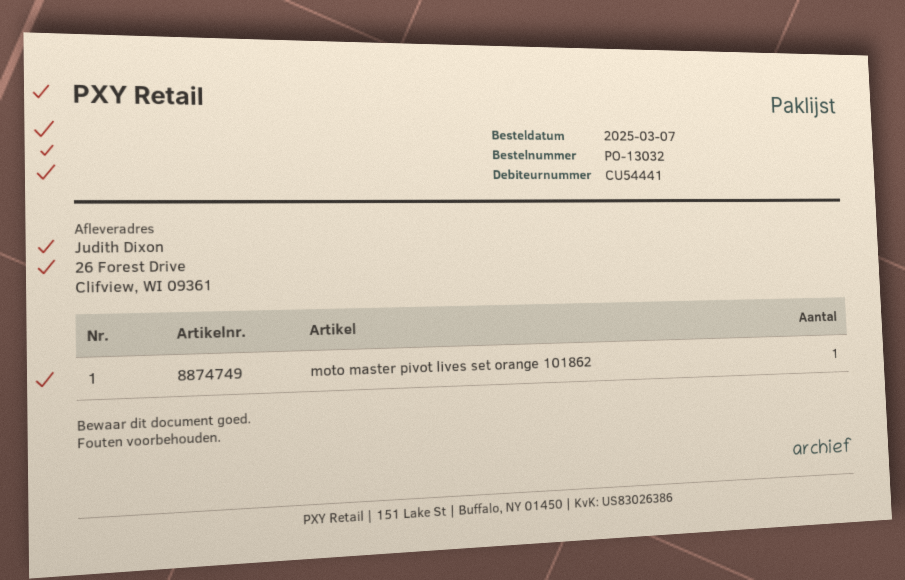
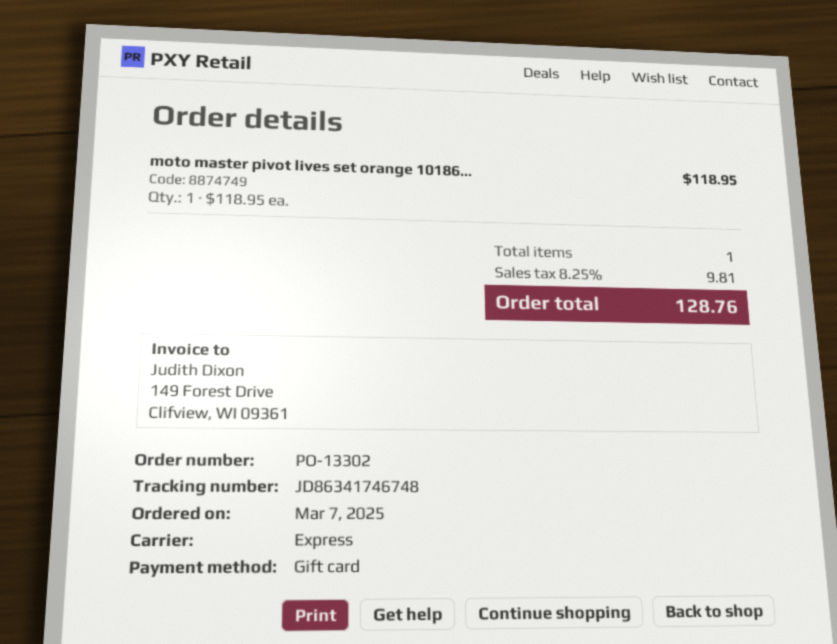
order number: PO-13032 -> PO-13302

